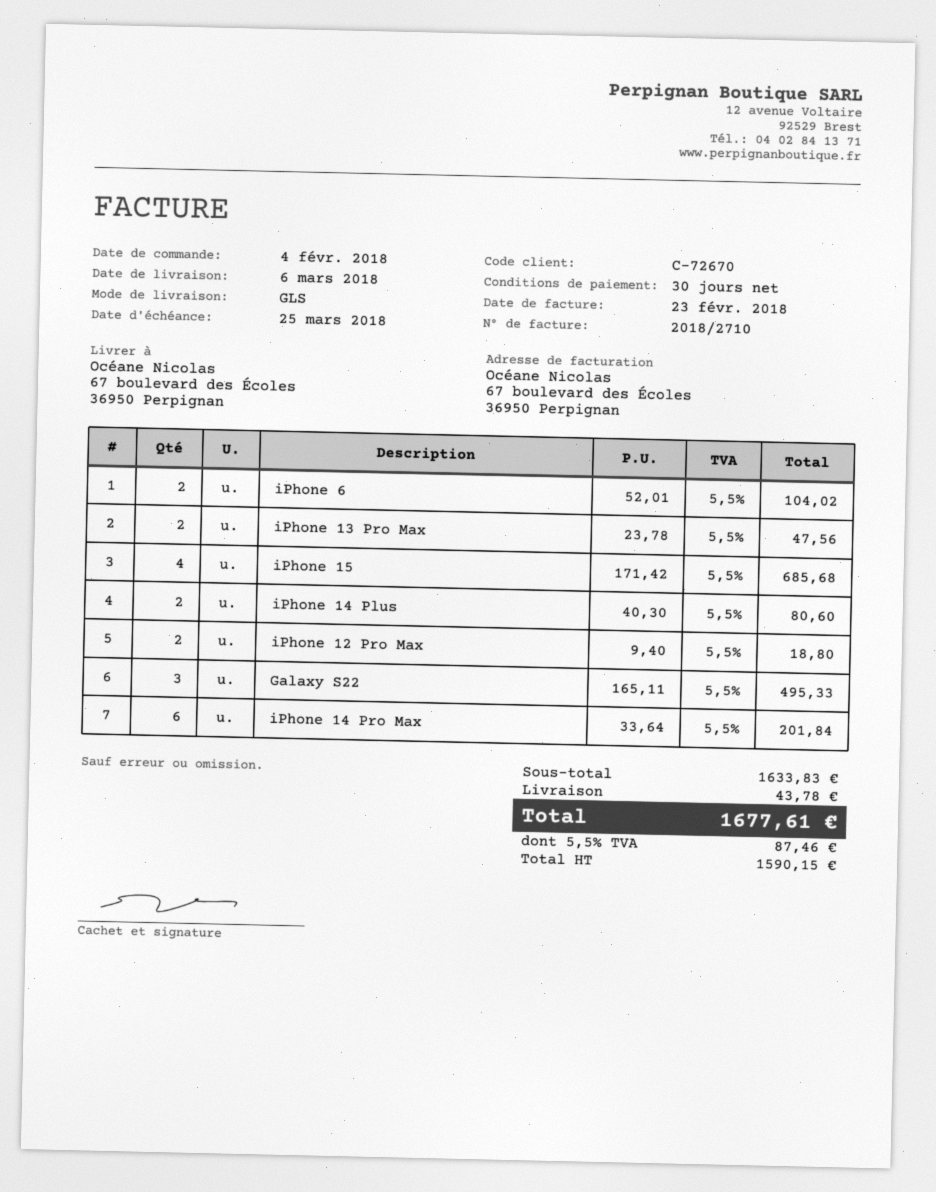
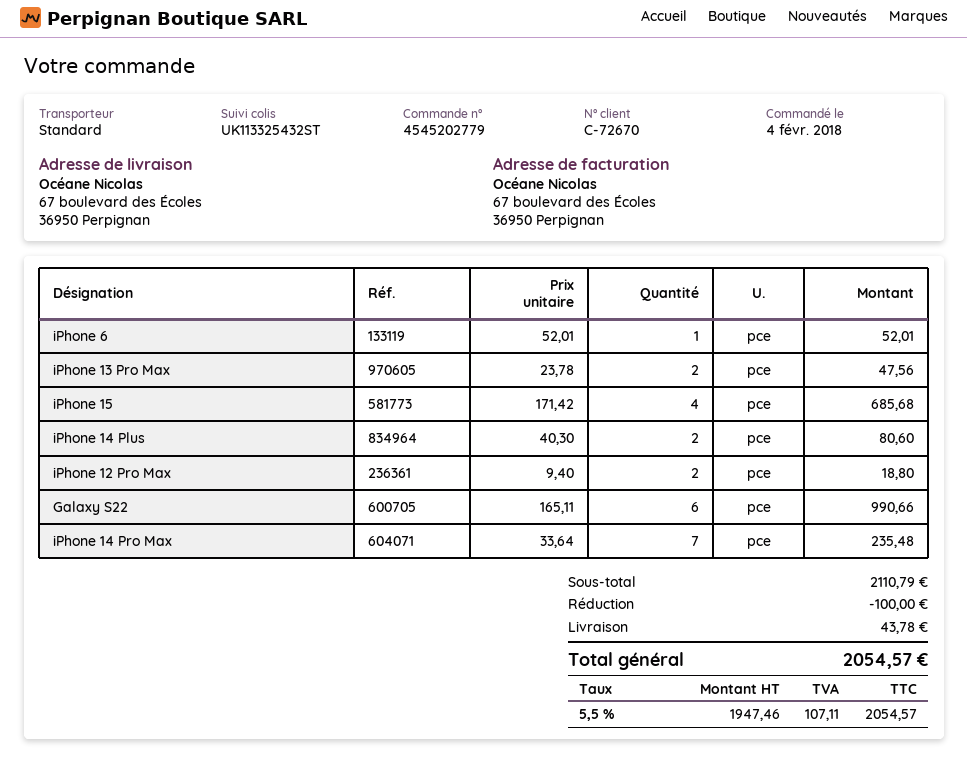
shipping method: GLS -> standard
iPhone 6: 2 x 52.01 = 104.02 -> 1 x 52.01 = 52.01
Galaxy S22: 3 x 165.11 = 495.33 -> 6 x 165.11 = 990.66
iPhone 14 Pro Max: 6 x 33.64 = 201.84 -> 7 x 33.64 = 235.48
subtotal: 1633.83 -> 2110.79
discount: none -> 100.00
net: 1590.15 -> 1947.46
tax: 5.5% = 87.46 -> 5.5% = 107.11
total: 1677.61 -> 2054.57

